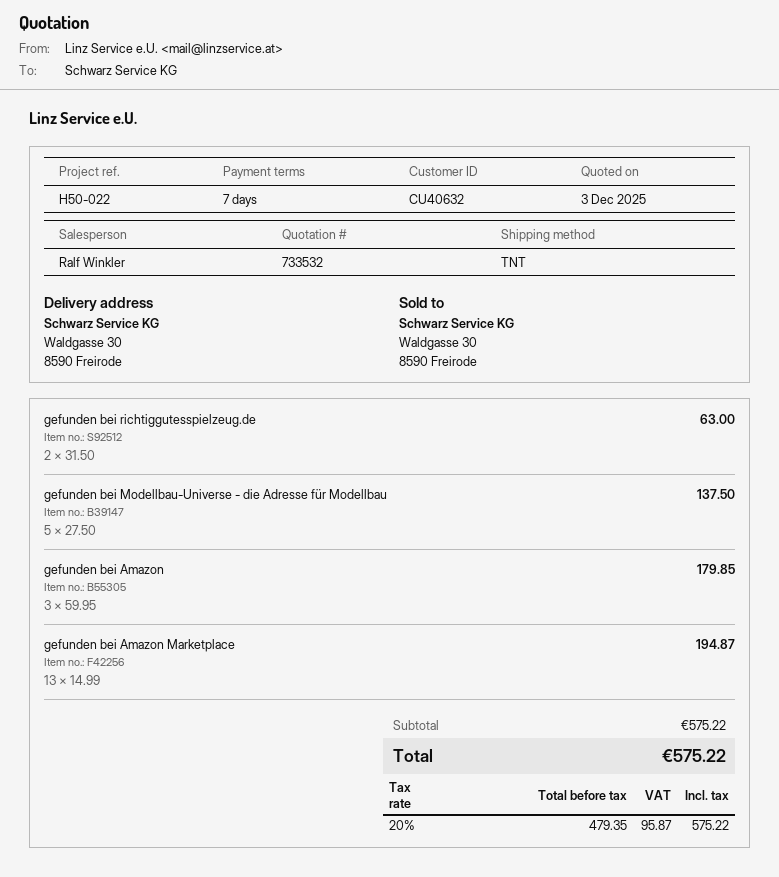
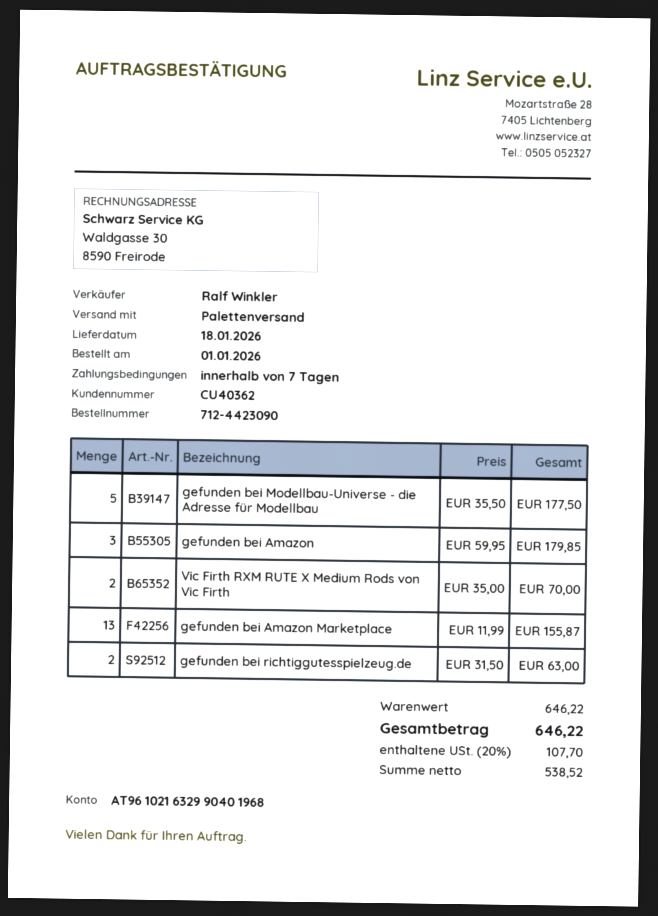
customer number: CU40632 -> CU40362
shipping method: TNT -> pallet freight
gefunden bei Modellbau-Universe - die Adresse für Modellbau: 5 x 27.50 = 137.50 -> 5 x 35.50 = 177.50
gefunden bei Amazon Marketplace: 13 x 14.99 = 194.87 -> 13 x 11.99 = 155.87
Vic Firth RXM RUTE X Medium Rods von Vic Firth: none -> 2 x 35.00 = 70.00
subtotal: 575.22 -> 646.22
net: 479.35 -> 538.52
tax: 20% = 95.87 -> 20% = 107.70
total: 575.22 -> 646.22

